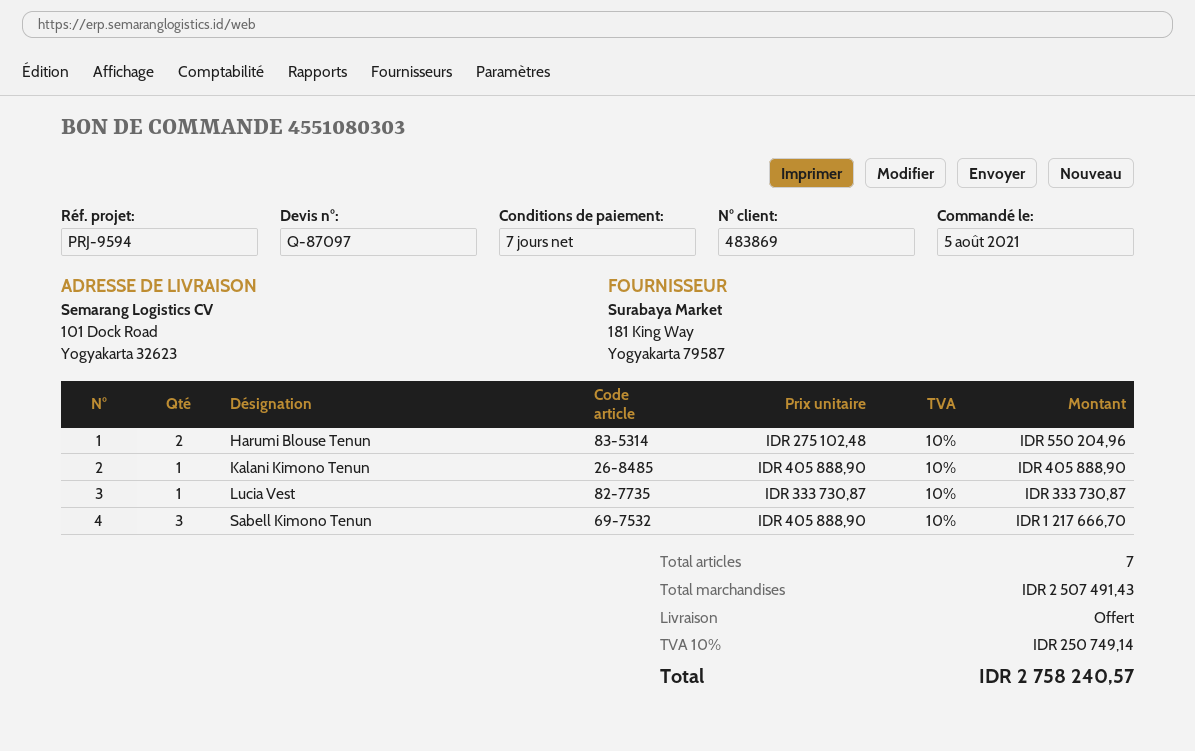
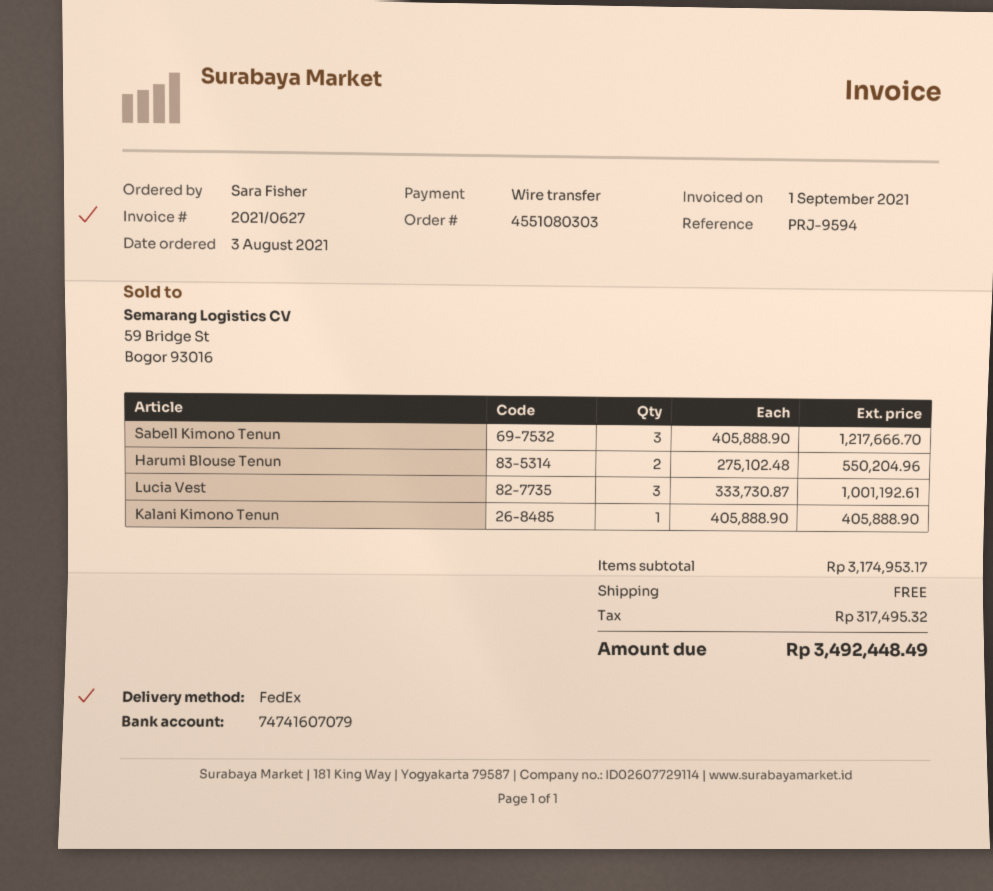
order date: 2021-08-05 -> 2021-08-03
Lucia Vest: 1 x 333730.87 = 333730.87 -> 3 x 333730.87 = 1001192.61
subtotal: 2507491.43 -> 3174953.17
tax: 250749.14 -> 317495.32
total: 2758240.57 -> 3492448.49

